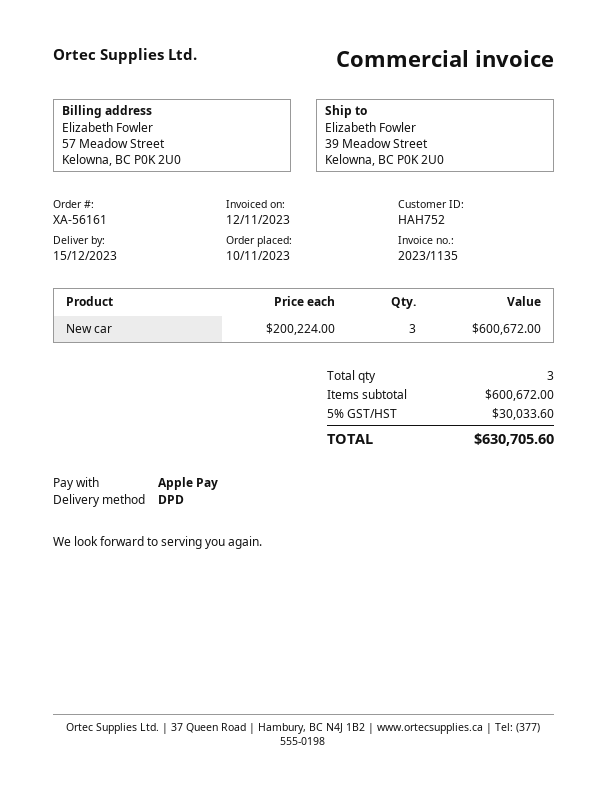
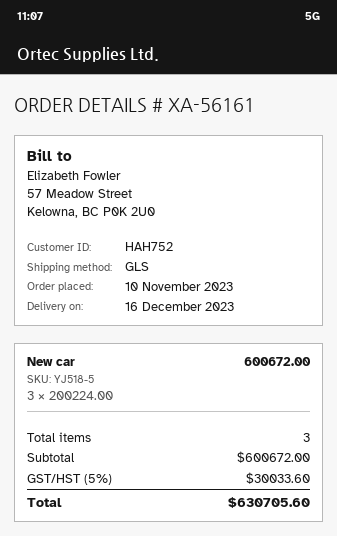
delivery date: 2023-12-15 -> 2023-12-16
shipping method: DPD -> GLS

